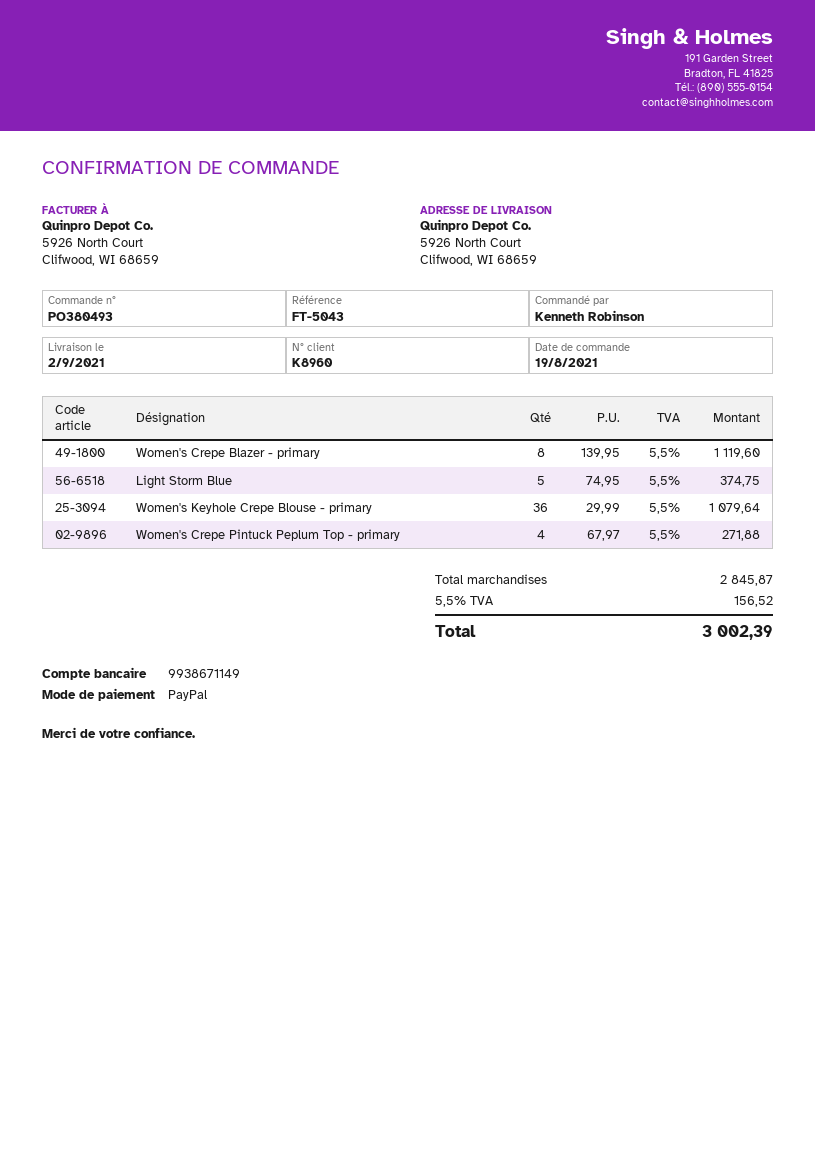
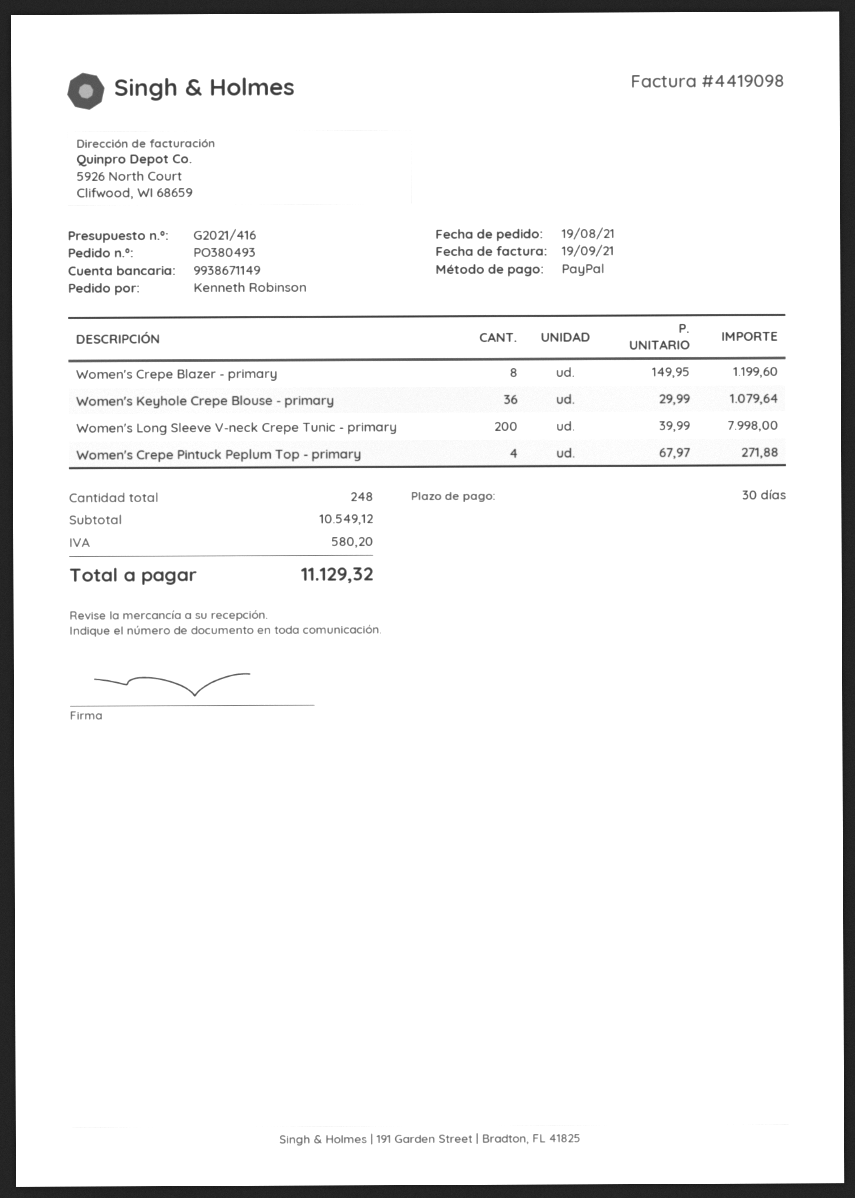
Women's Crepe Blazer - primary: 8 x 139.95 = 1119.60 -> 8 x 149.95 = 1199.60
Light Storm Blue: 5 x 74.95 = 374.75 -> none
Women's Long Sleeve V-neck Crepe Tunic - primary: none -> 200 x 39.99 = 7998.00
subtotal: 2845.87 -> 10549.12
tax: 156.52 -> 580.20
total: 3002.39 -> 11129.32

